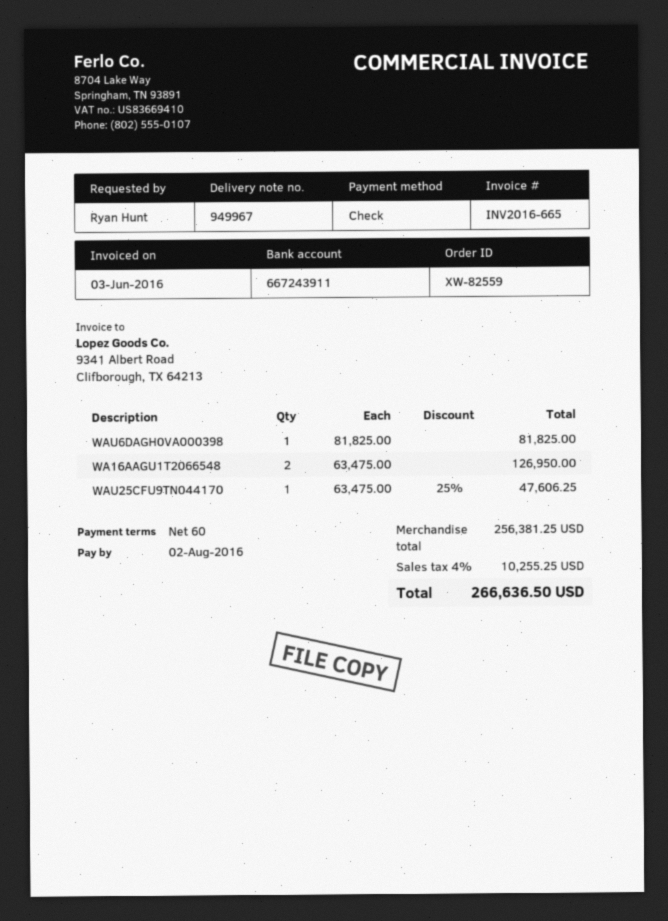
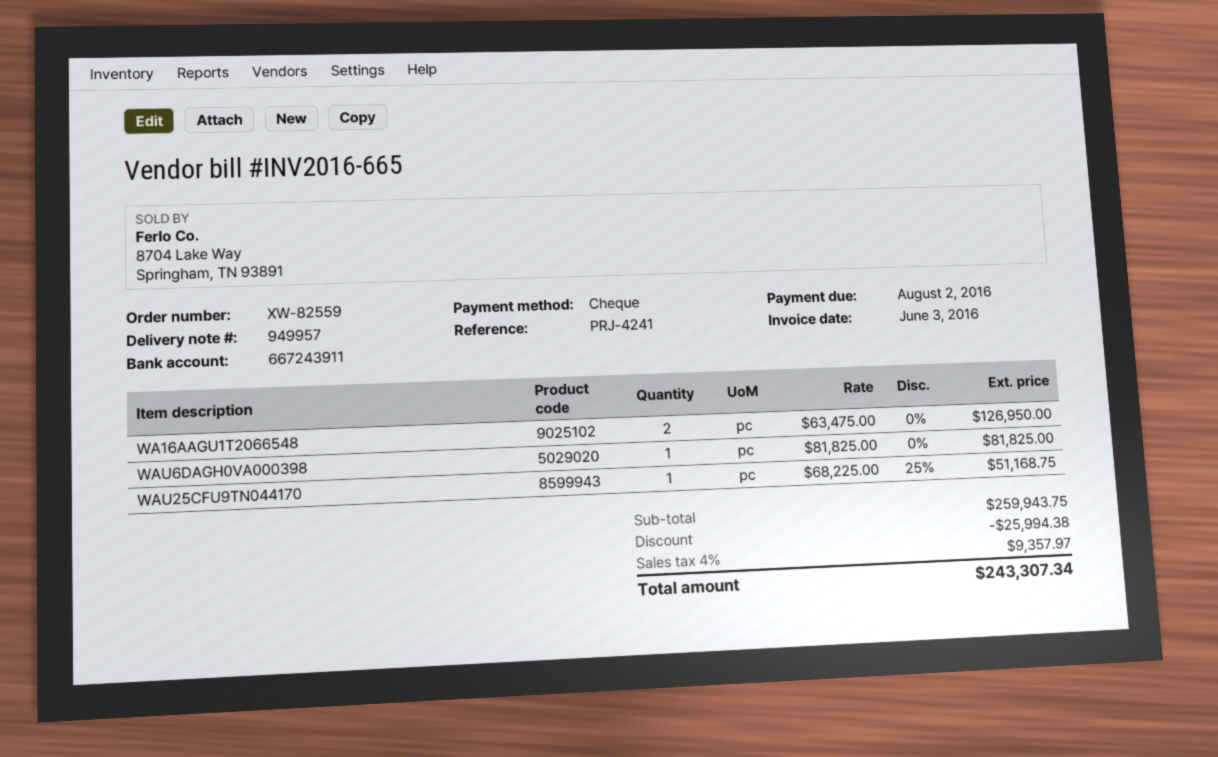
delivery note number: 949967 -> 949957
WAU25CFU9TN044170: 1 x 63475.00 - 25% = 47606.25 -> 1 x 68225.00 - 25% = 51168.75
subtotal: 256381.25 -> 259943.75
discount: none -> 25994.38
tax: 4% = 10255.25 -> 4% = 9357.97
total: 266636.50 -> 243307.34

